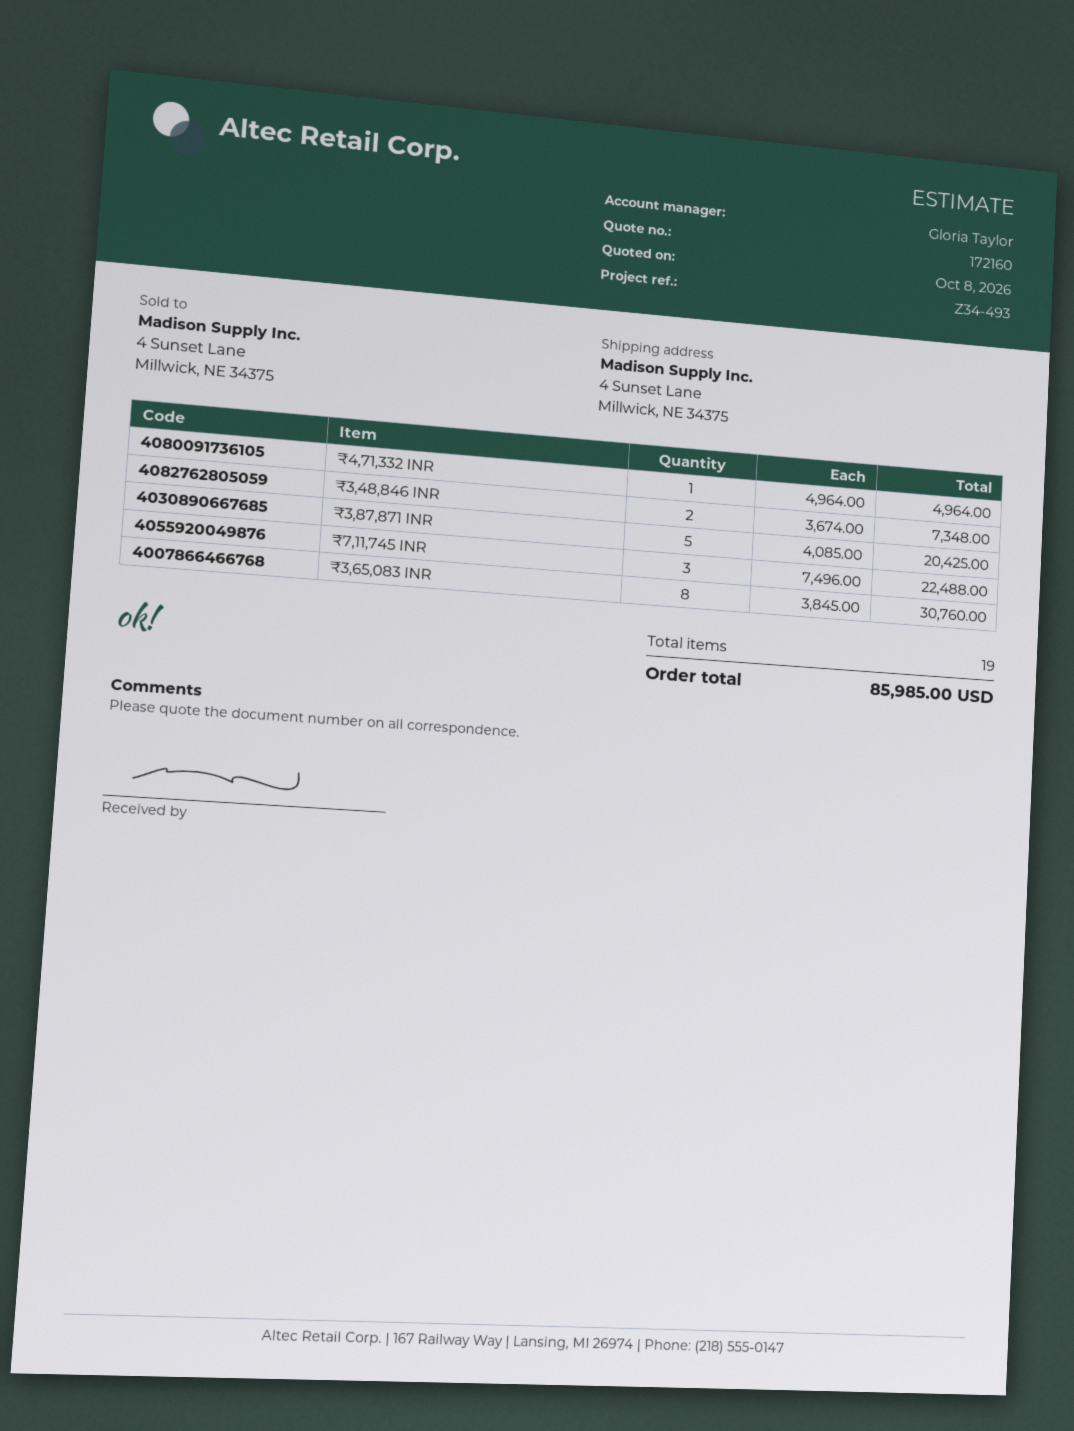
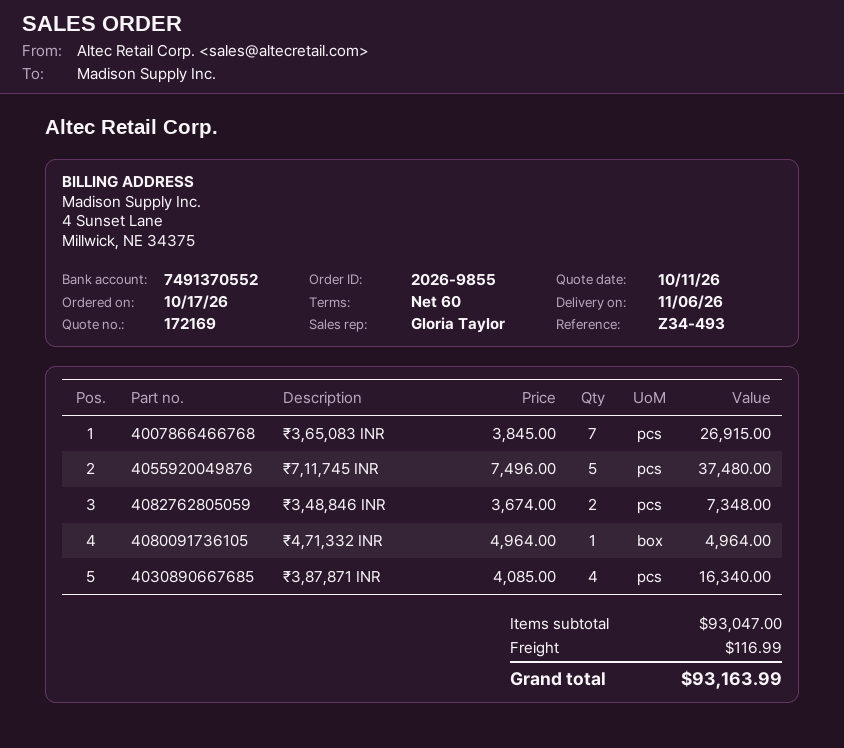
quote number: 172160 -> 172169
quote date: 2026-10-08 -> 2026-10-11
₹3,87,871 INR: 5 x 4085.00 = 20425.00 -> 4 x 4085.00 = 16340.00
₹7,11,745 INR: 3 x 7496.00 = 22488.00 -> 5 x 7496.00 = 37480.00
₹3,65,083 INR: 8 x 3845.00 = 30760.00 -> 7 x 3845.00 = 26915.00
shipping: none -> 116.99
total: 85985.00 -> 93163.99

